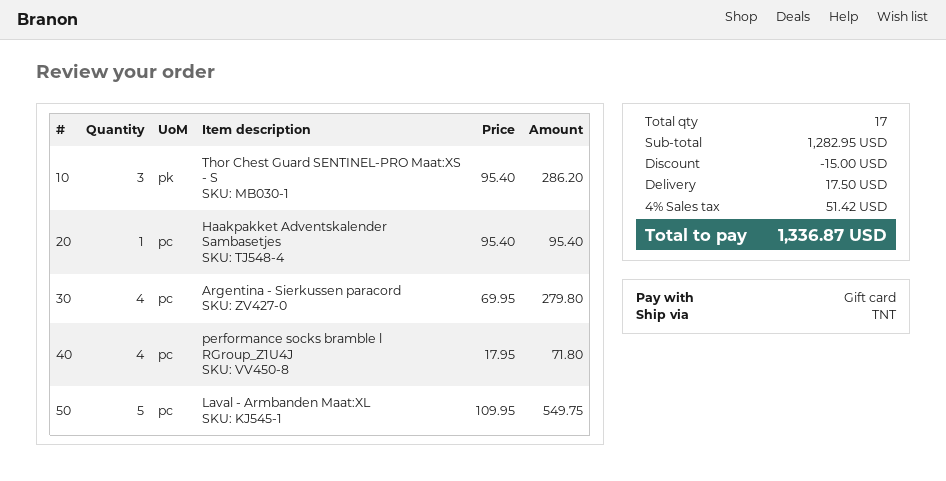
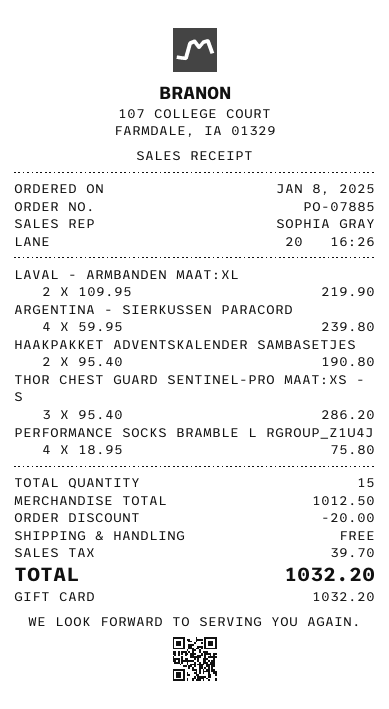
Haakpakket Adventskalender Sambasetjes: 1 x 95.40 = 95.40 -> 2 x 95.40 = 190.80
Argentina - Sierkussen paracord: 4 x 69.95 = 279.80 -> 4 x 59.95 = 239.80
performance socks bramble l RGroup_Z1U4J: 4 x 17.95 = 71.80 -> 4 x 18.95 = 75.80
Laval - Armbanden Maat:XL: 5 x 109.95 = 549.75 -> 2 x 109.95 = 219.90
total quantity: 17 -> 15
subtotal: 1282.95 -> 1012.50
discount: 15.00 -> 20.00
shipping: 17.50 -> 0.00
tax: 51.42 -> 39.70
total: 1336.87 -> 1032.20

